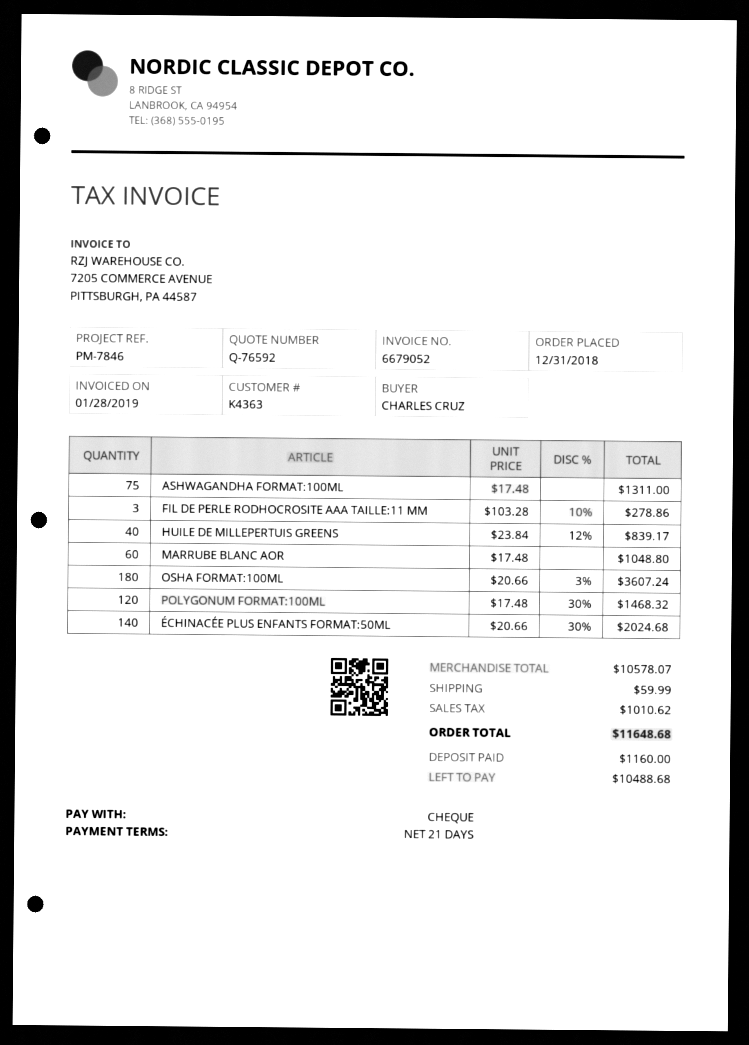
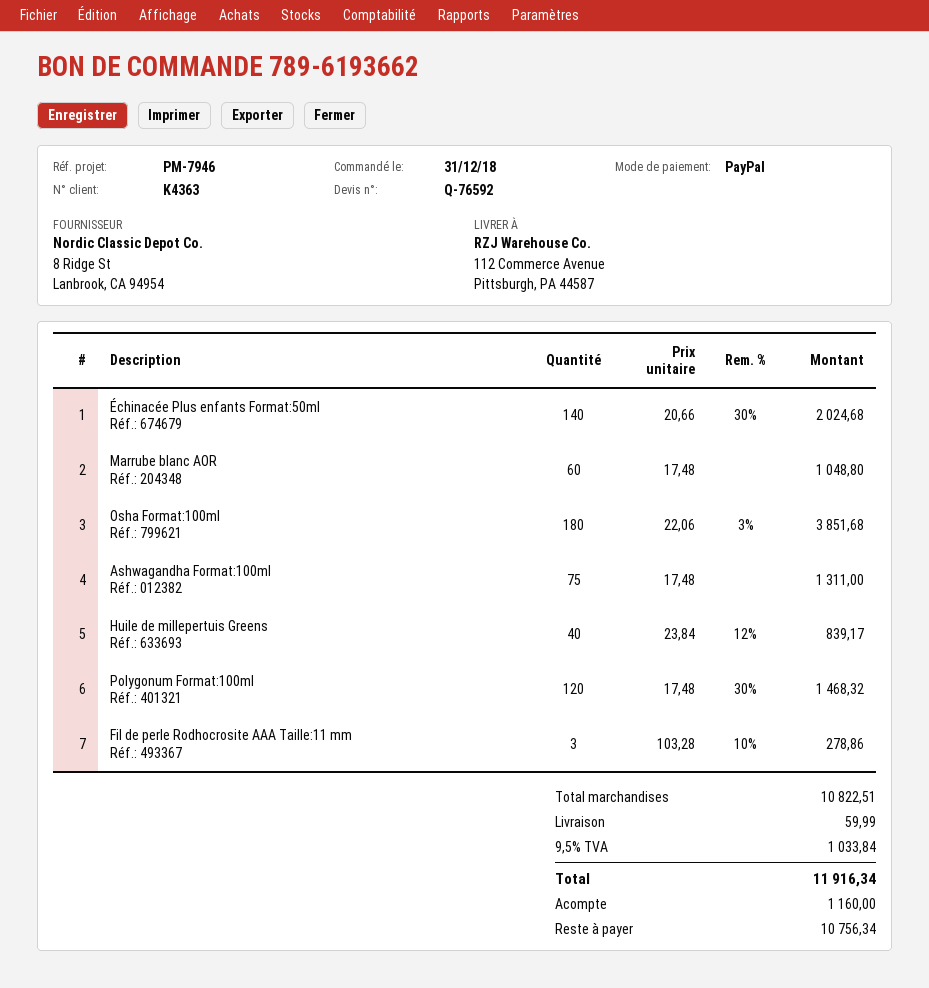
reference: PM-7846 -> PM-7946
payment method: cheque -> PayPal
OSHA FORMAT:100ML: 180 x 20.66 - 3% = 3607.24 -> 180 x 22.06 - 3% = 3851.68
subtotal: 10578.07 -> 10822.51
tax: 1010.62 -> 1033.84
total: 11648.68 -> 11916.34
balance: 10488.68 -> 10756.34

